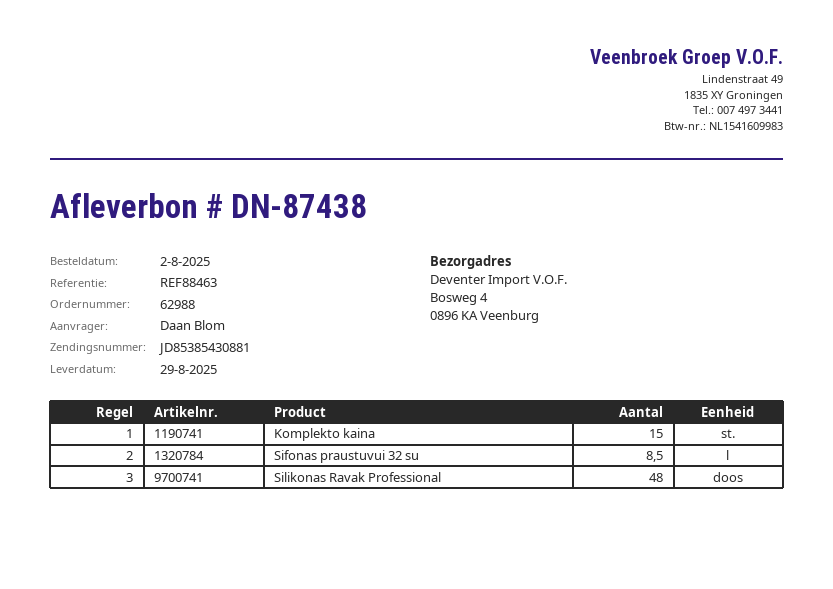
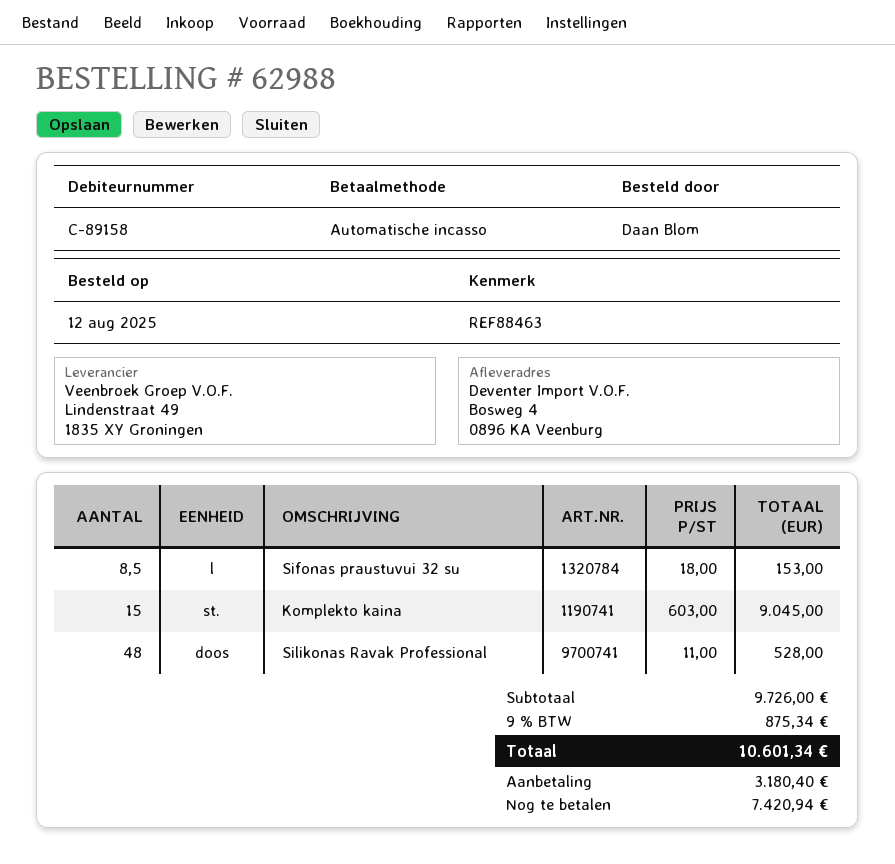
order date: 2025-08-02 -> 2025-08-12

